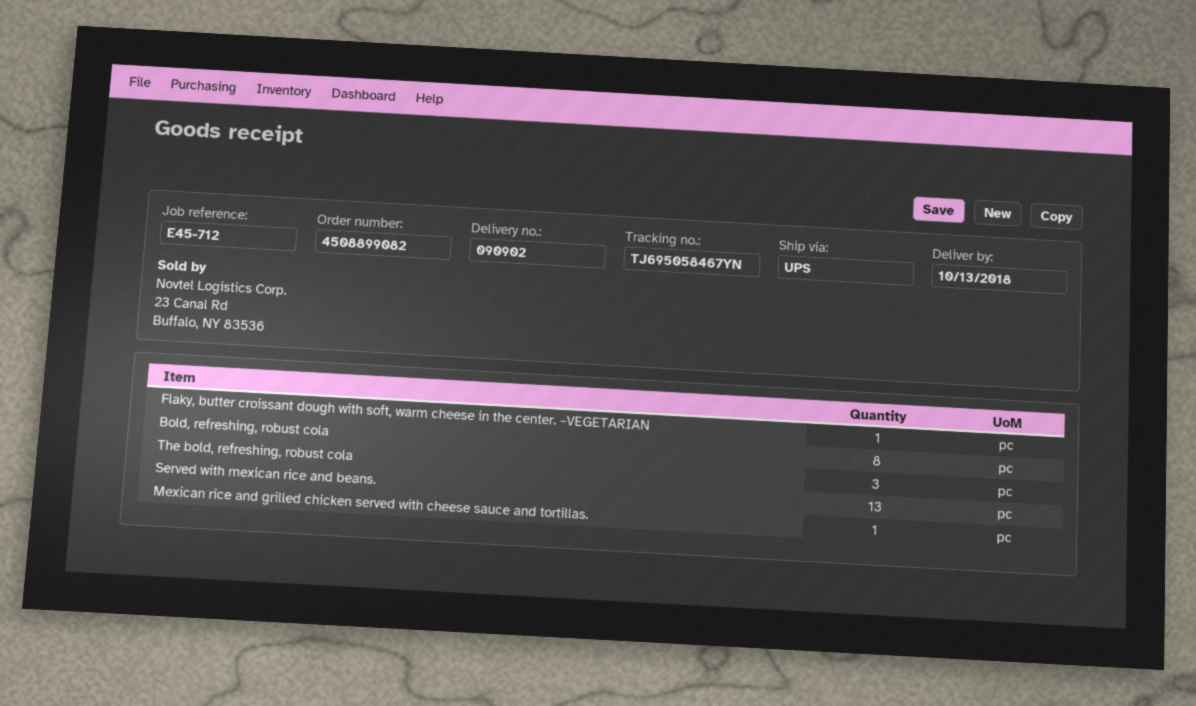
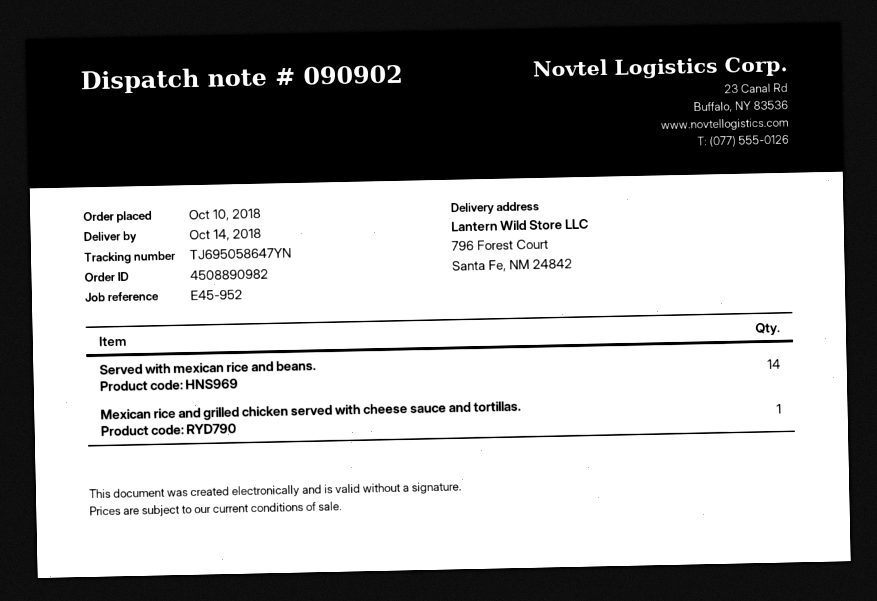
order number: 4508899082 -> 4508890982
delivery date: 2018-10-13 -> 2018-10-14
reference: E45-712 -> E45-952
tracking number: TJ695058467YN -> TJ695058647YN
Flaky, butter croissant dough with soft, warm cheese in the center. –VEGETARIAN: 1 -> none
Bold, refreshing, robust cola: 8 -> none
The bold, refreshing, robust cola: 3 -> none
Served with mexican rice and beans.: 13 -> 14

